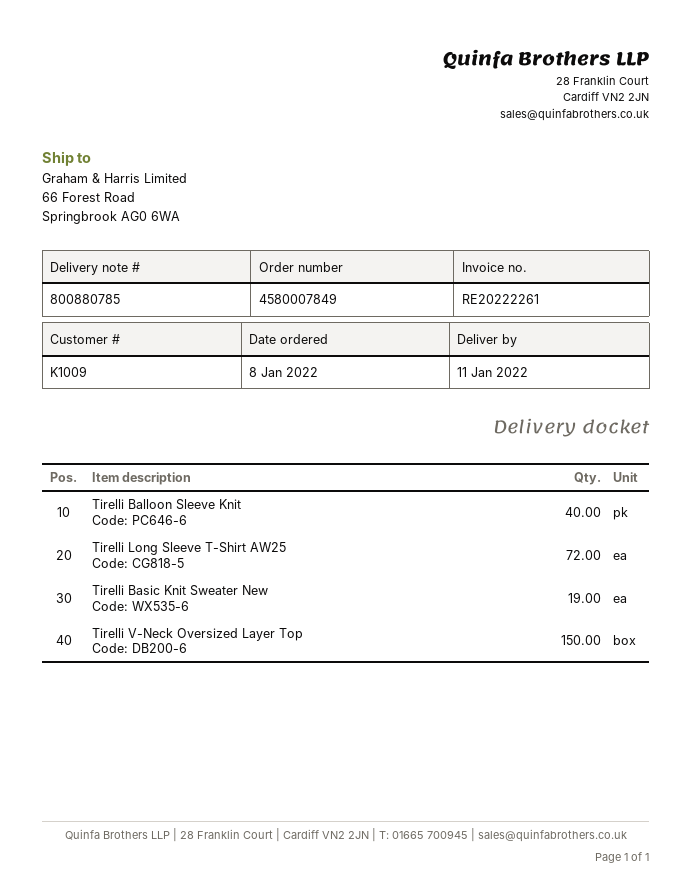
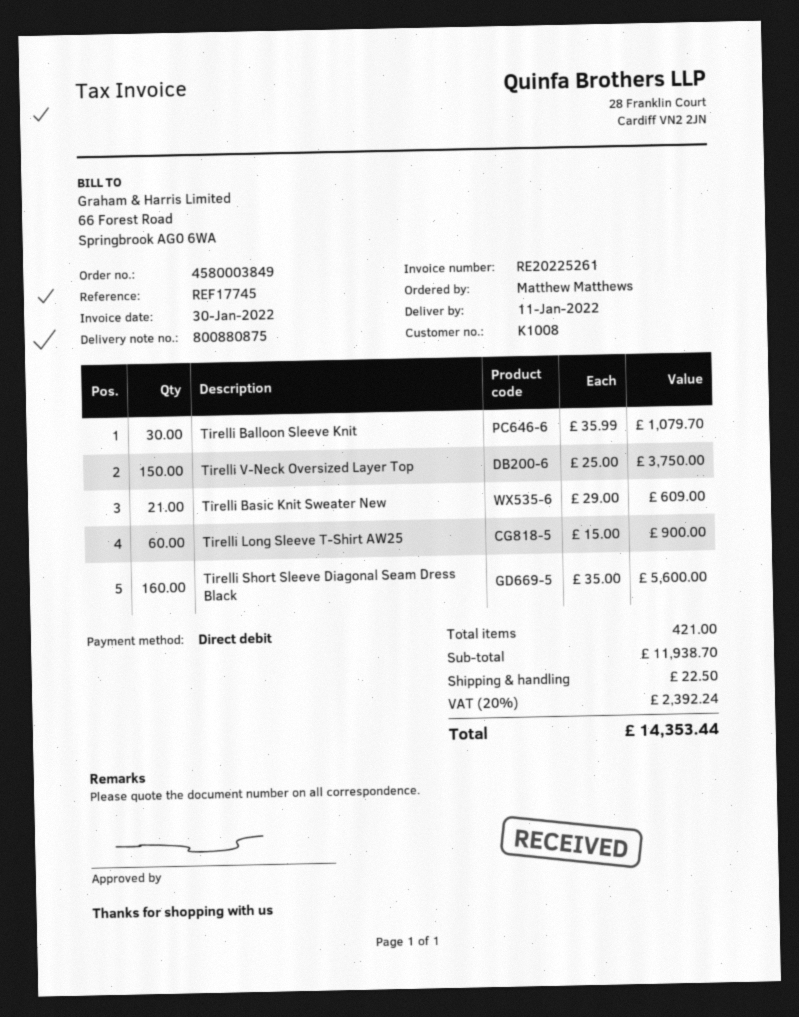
order number: 4580007849 -> 4580003849
delivery note number: 800880785 -> 800880875
invoice number: RE20222261 -> RE20225261
customer number: K1009 -> K1008
Tirelli Balloon Sleeve Knit: 40 -> 30
Tirelli Long Sleeve T-Shirt AW25: 72 -> 60
Tirelli Basic Knit Sweater New: 19 -> 21
Tirelli Short Sleeve Diagonal Seam Dress Black: none -> 160

